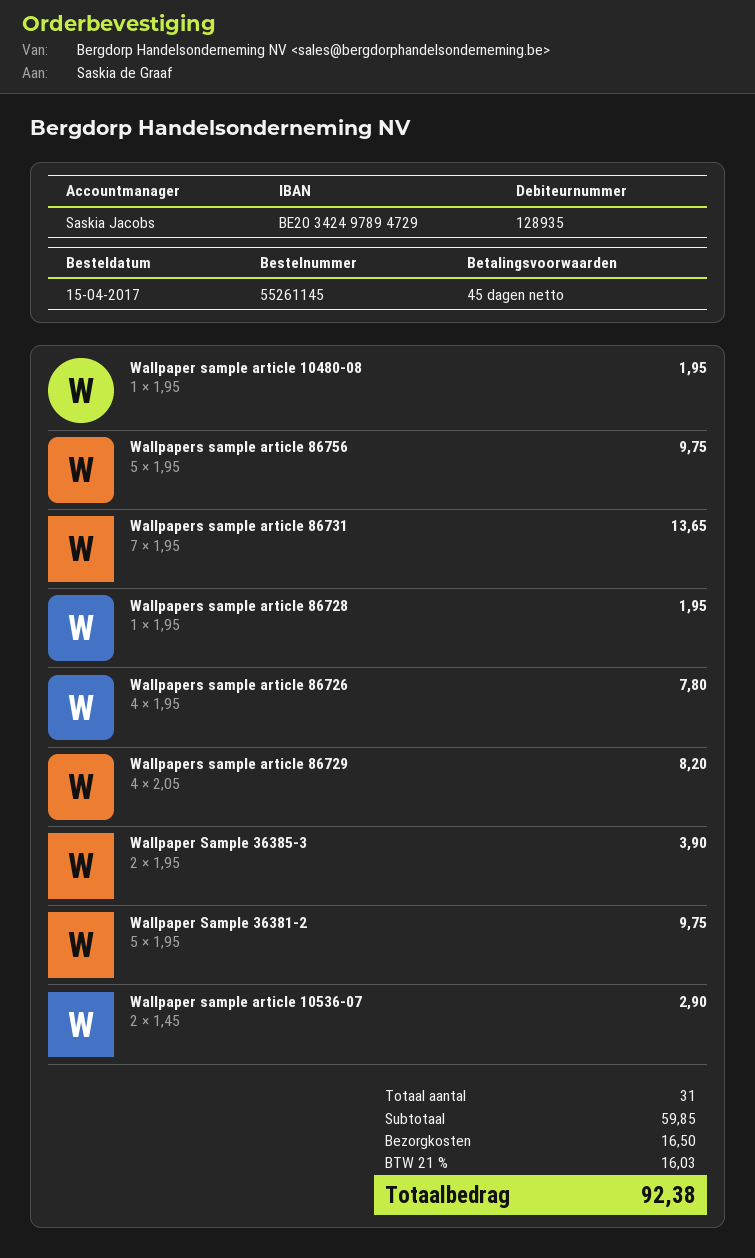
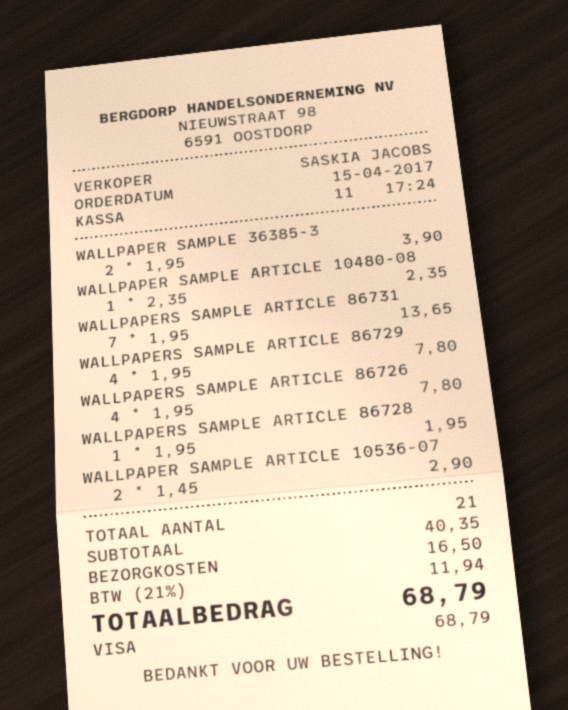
Wallpaper sample article 10480-08: 1 x 1.95 = 1.95 -> 1 x 2.35 = 2.35
Wallpapers sample article 86756: 5 x 1.95 = 9.75 -> none
Wallpapers sample article 86729: 4 x 2.05 = 8.20 -> 4 x 1.95 = 7.80
Wallpaper Sample 36381-2: 5 x 1.95 = 9.75 -> none
total quantity: 31 -> 21
subtotal: 59.85 -> 40.35
tax: 21% = 16.03 -> 21% = 11.94
total: 92.38 -> 68.79

